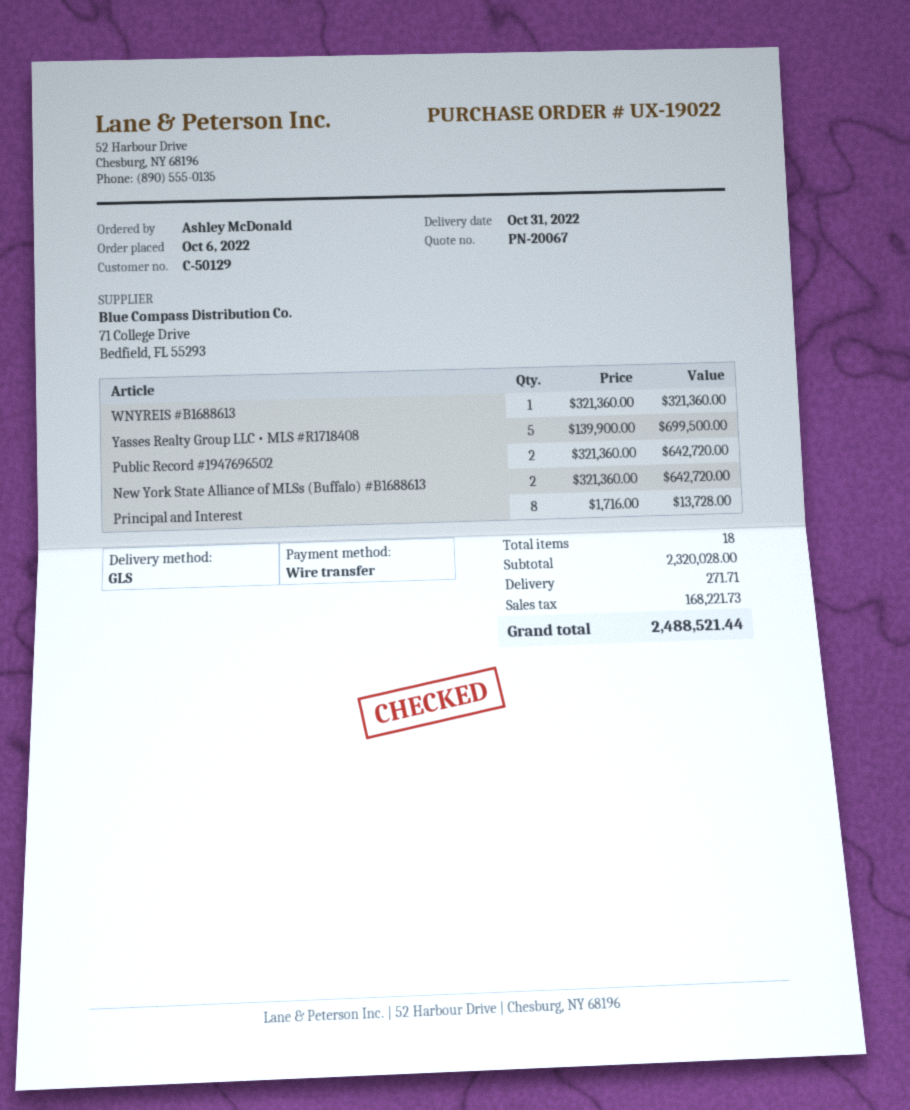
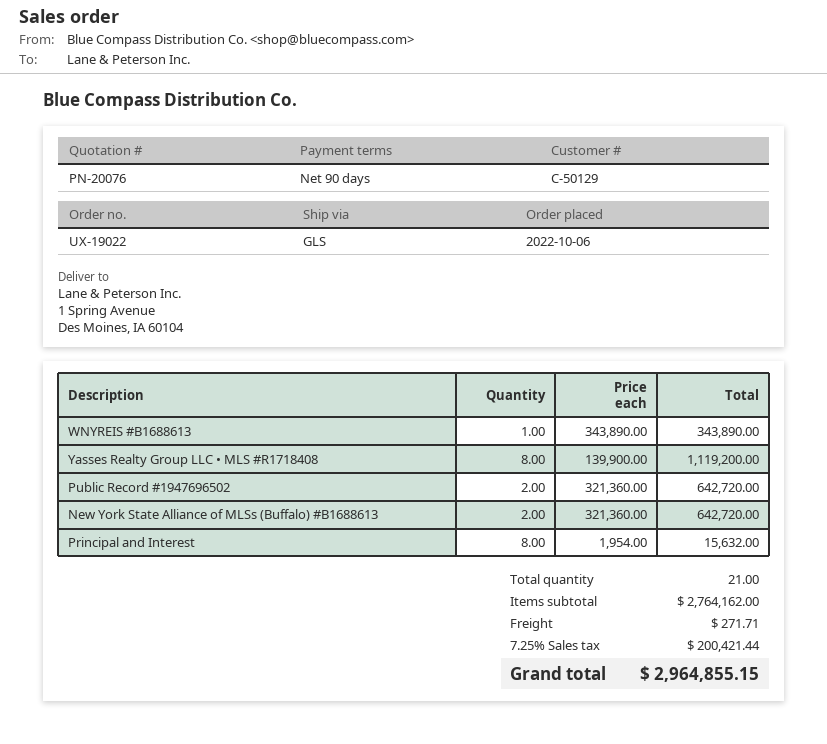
quote number: PN-20067 -> PN-20076
WNYREIS #B1688613: 1 x 321360.00 = 321360.00 -> 1 x 343890.00 = 343890.00
Yasses Realty Group LLC • MLS #R1718408: 5 x 139900.00 = 699500.00 -> 8 x 139900.00 = 1119200.00
Principal and Interest: 8 x 1716.00 = 13728.00 -> 8 x 1954.00 = 15632.00
total quantity: 18 -> 21
subtotal: 2320028.00 -> 2764162.00
tax: 168221.73 -> 200421.44
total: 2488521.44 -> 2964855.15

